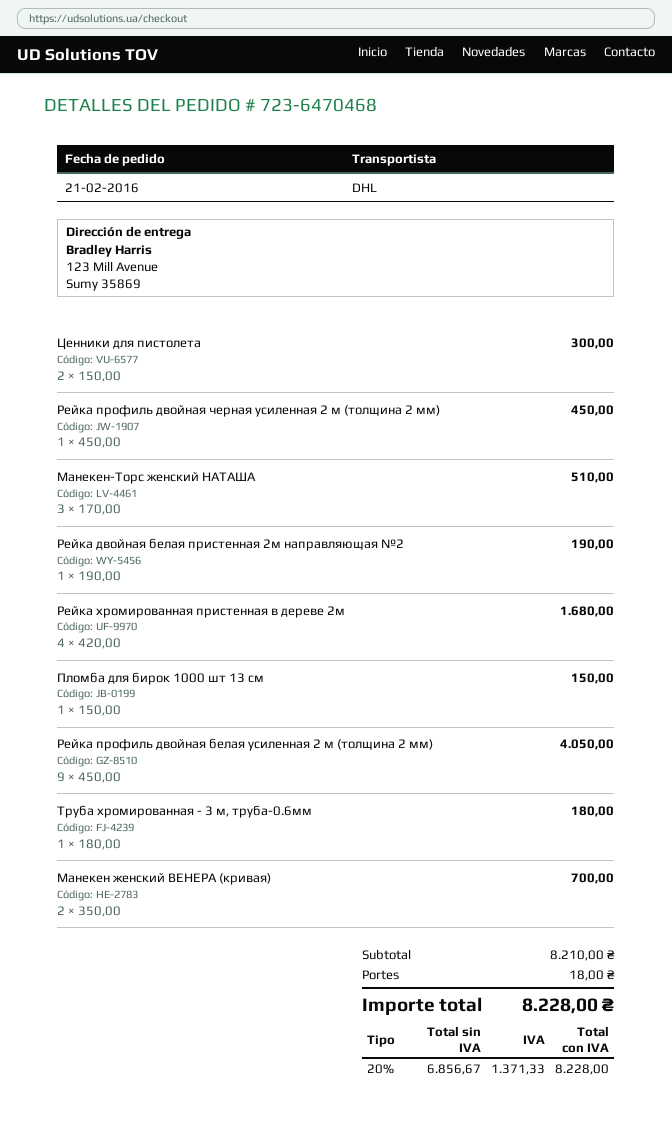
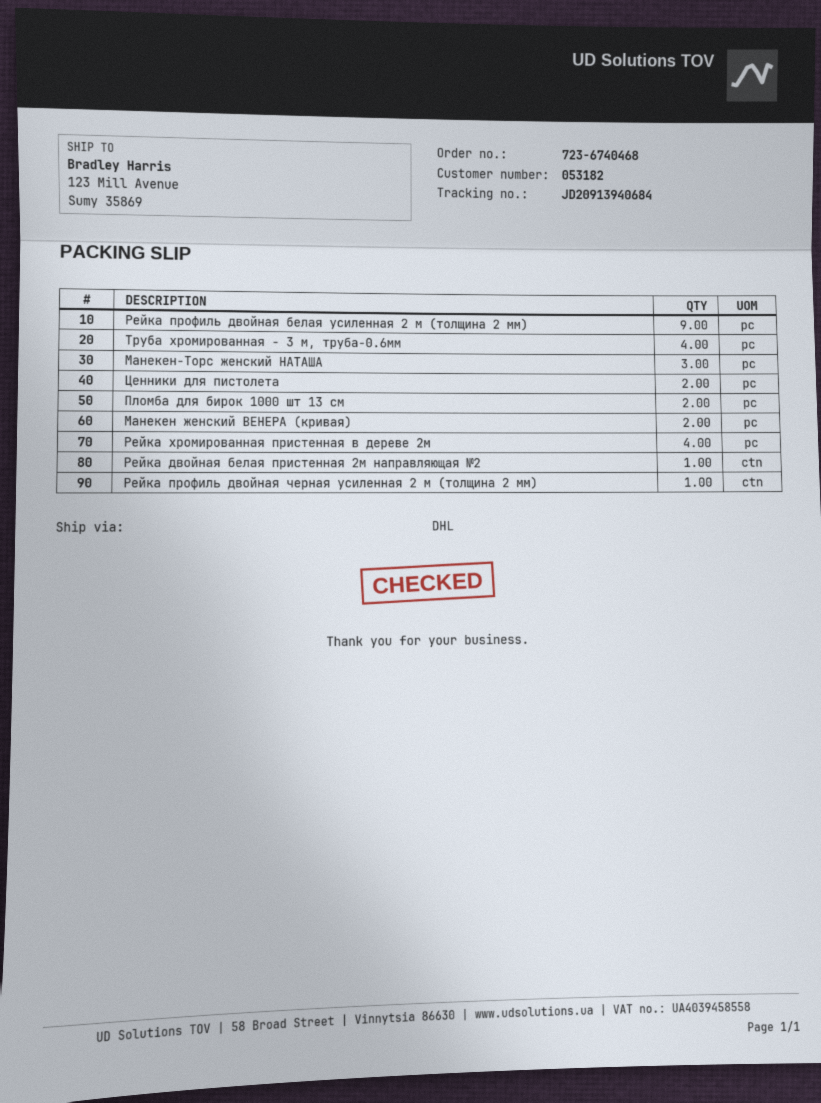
order number: 723-6470468 -> 723-6740468
Пломба для бирок 1000 шт 13 см: 1 -> 2
Труба хромированная - 3 м, труба-0.6мм: 1 -> 4

